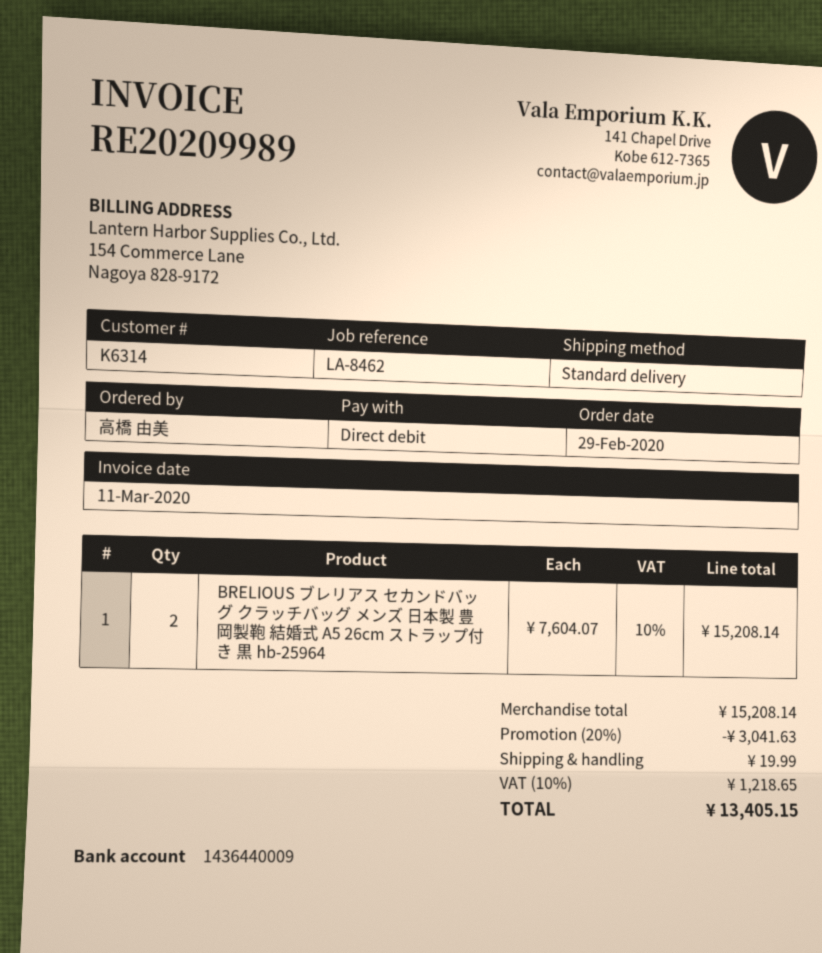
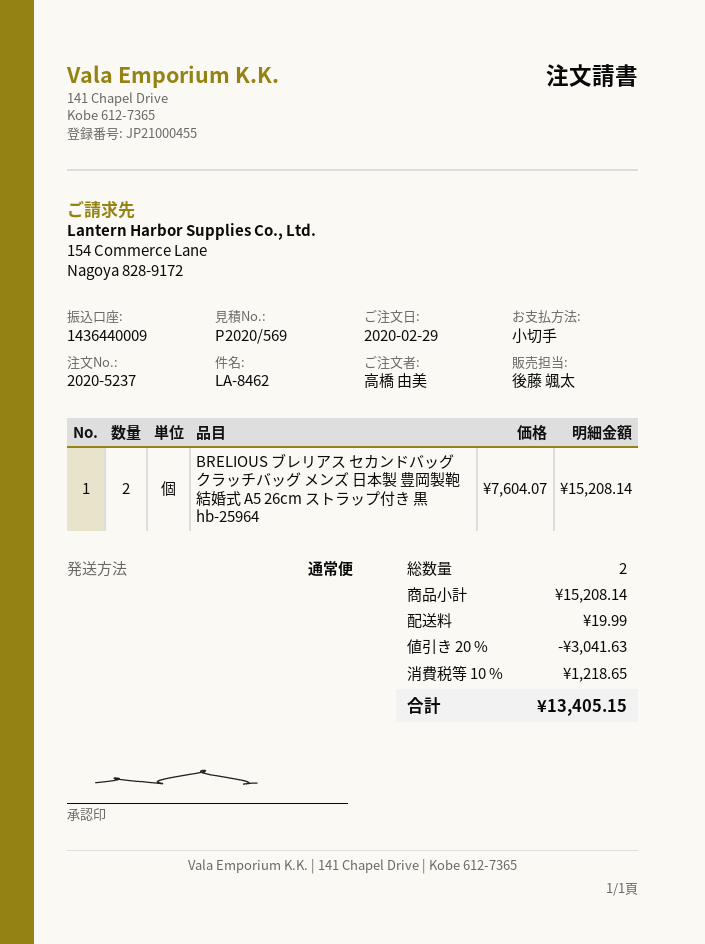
payment method: direct debit -> cheque

